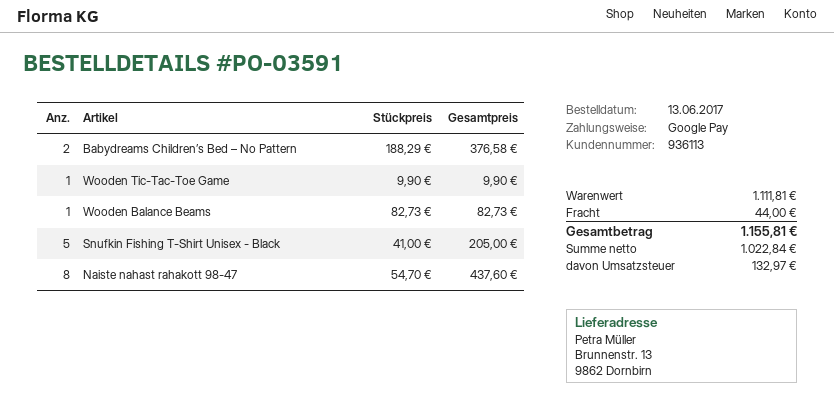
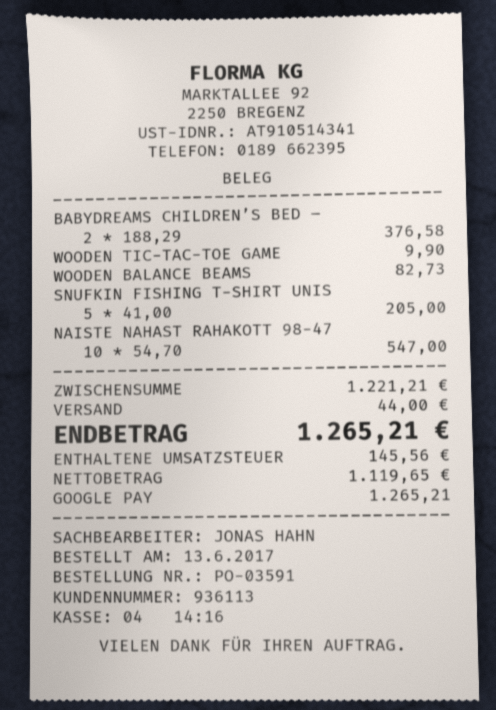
Naiste nahast rahakott 98-47: 8 x 54.70 = 437.60 -> 10 x 54.70 = 547.00
subtotal: 1111.81 -> 1221.21
net: 1022.84 -> 1119.65
tax: 132.97 -> 145.56
total: 1155.81 -> 1265.21

